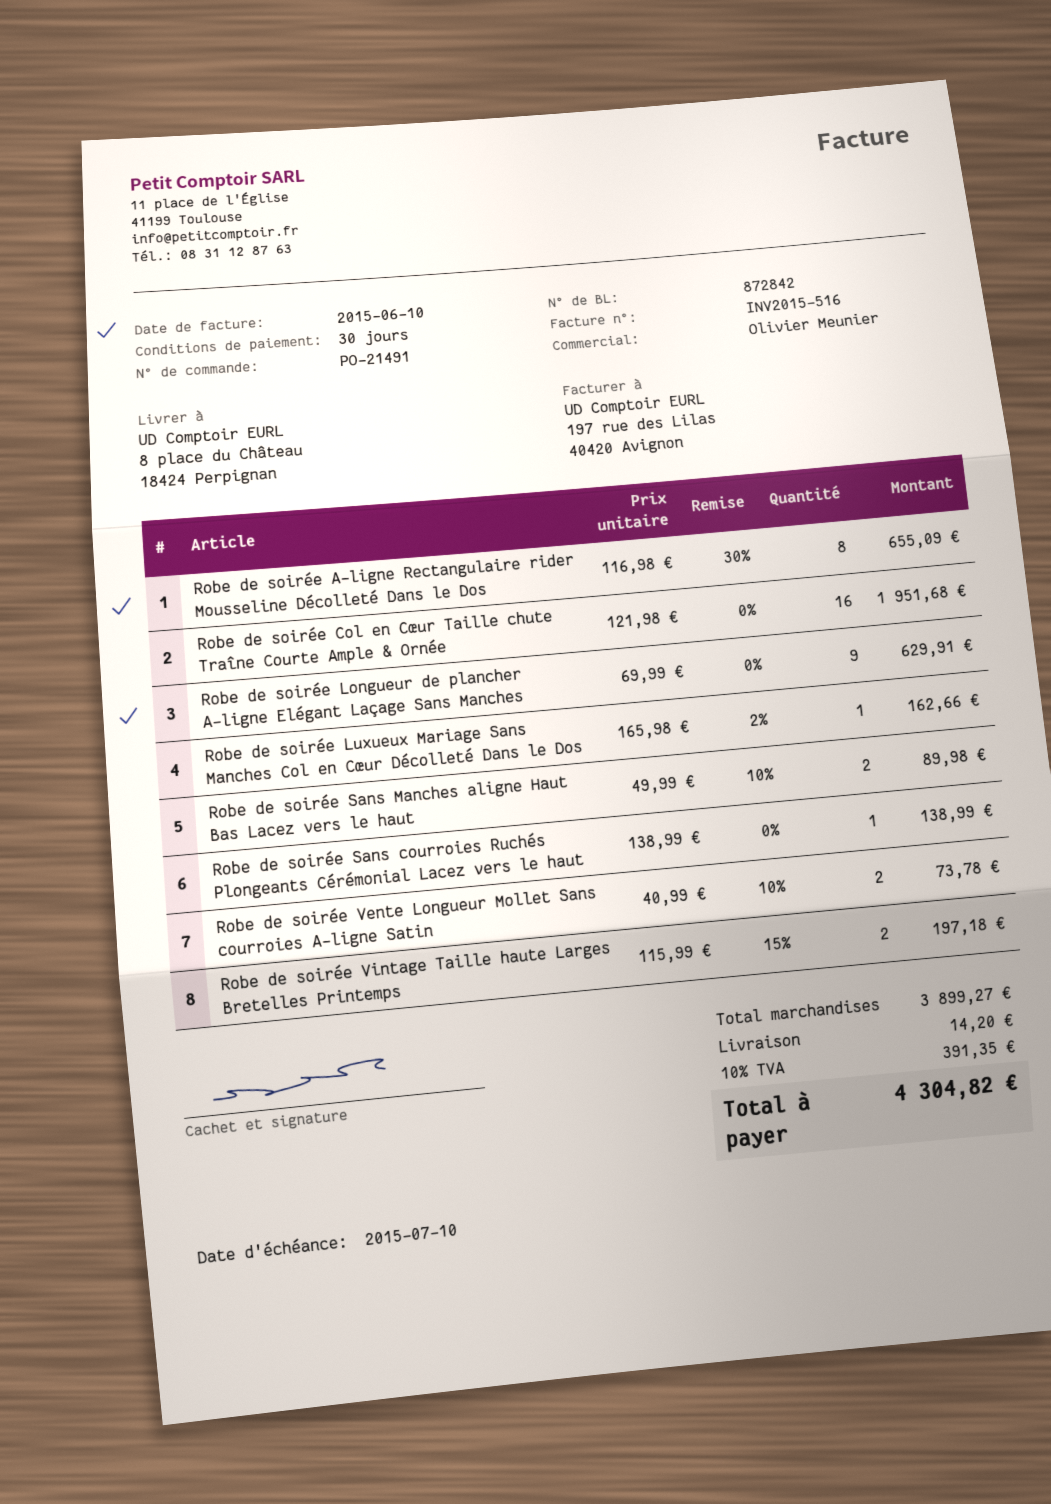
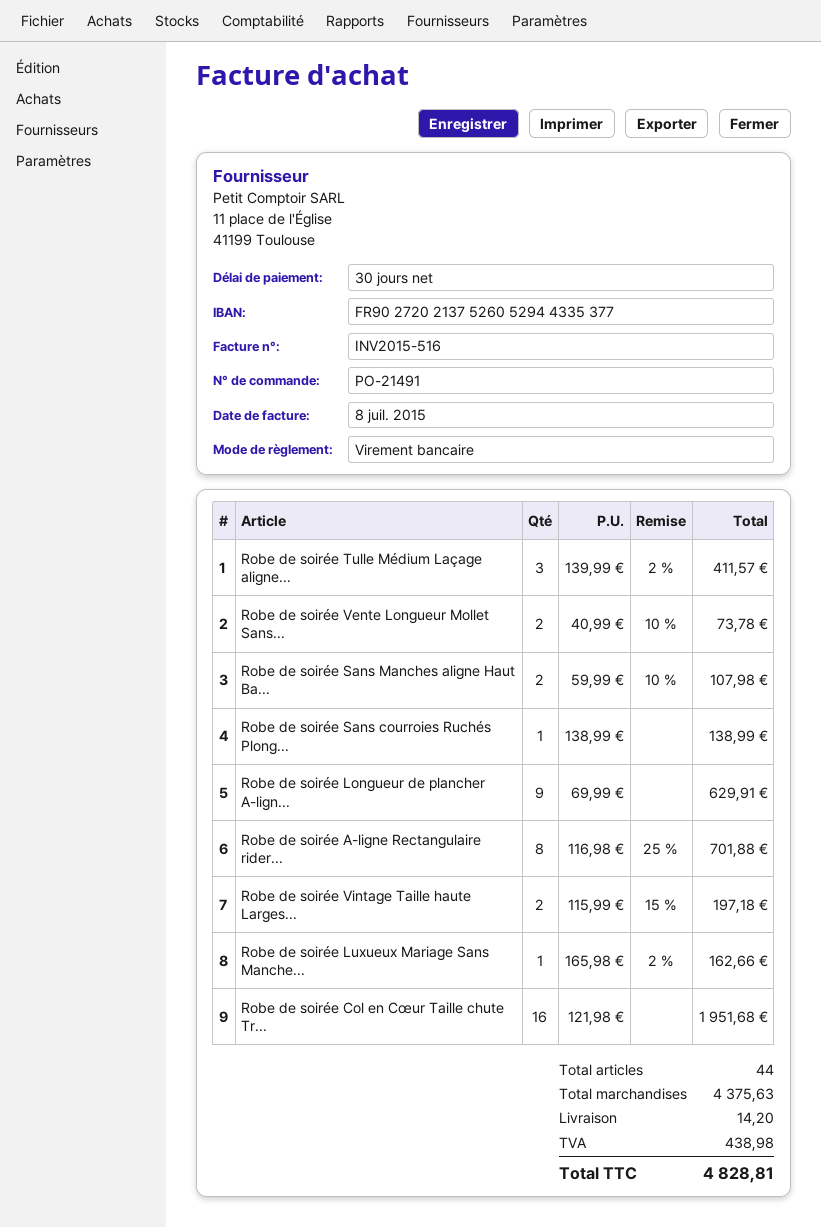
invoice date: 2015-06-10 -> 2015-07-08
Robe de soirée A-ligne Rectangulaire rider Mousseline Décolleté Dans le Dos: 8 x 116.98 - 30% = 655.09 -> 8 x 116.98 - 25% = 701.88
Robe de soirée Sans Manches aligne Haut Bas Lacez vers le haut: 2 x 49.99 - 10% = 89.98 -> 2 x 59.99 - 10% = 107.98
Robe de soirée Tulle Médium Laçage aligne...: none -> 3 x 139.99 - 2% = 411.57
subtotal: 3899.27 -> 4375.63
tax: 391.35 -> 438.98
total: 4304.82 -> 4828.81

